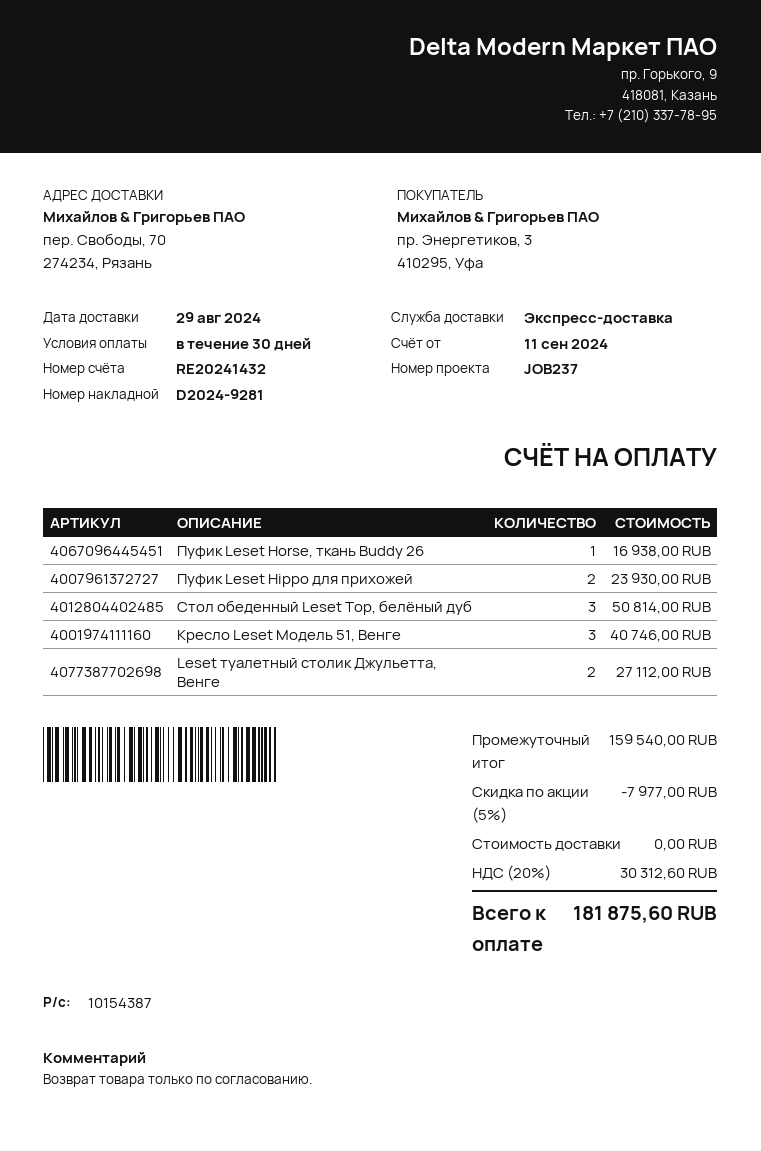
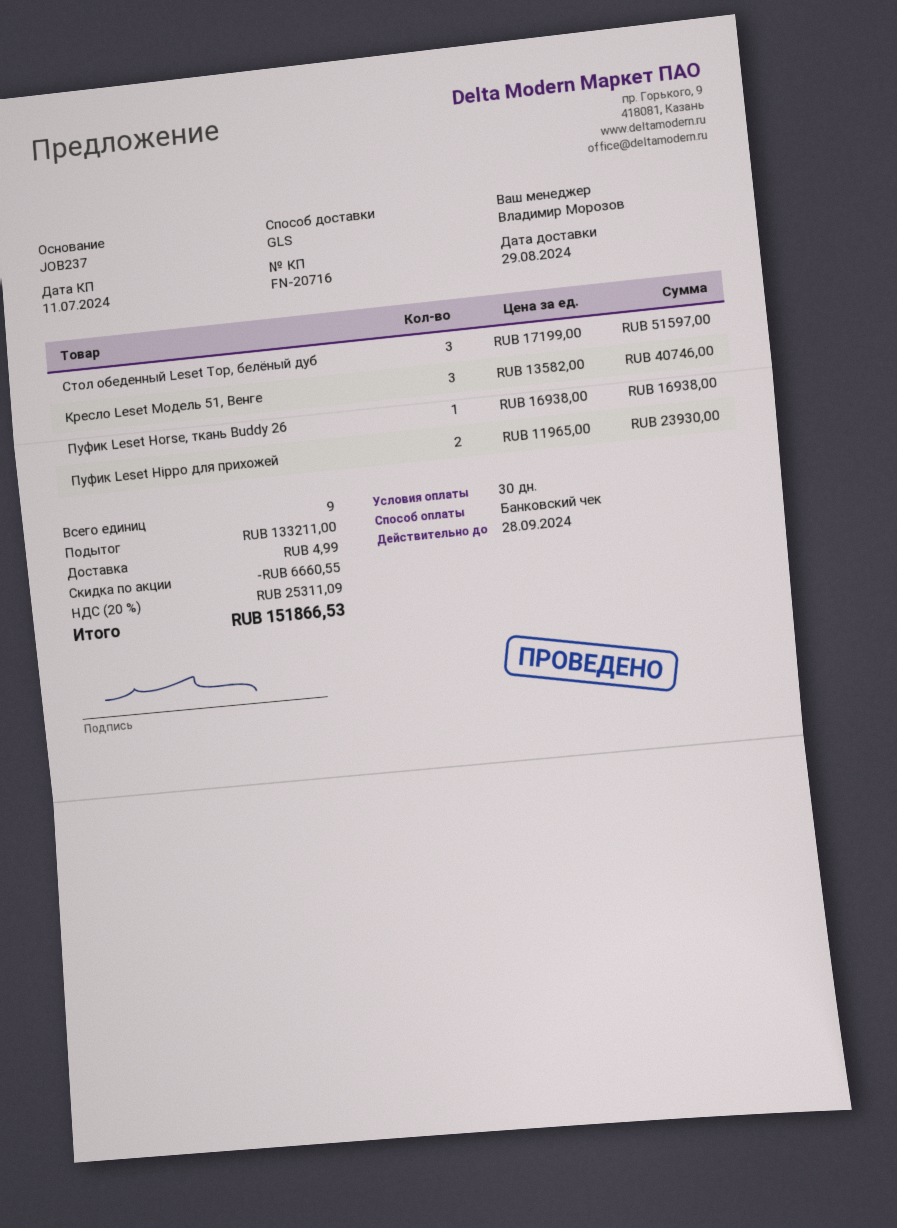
shipping method: express -> GLS
Стол обеденный Leset Тор, белёный дуб: 3 for 50814.00 -> 3 for 51597.00
Leset туалетный столик Джульетта, Венге: 2 for 27112.00 -> none
subtotal: 159540.00 -> 133211.00
discount: 7977.00 -> 6660.55
shipping: 0.00 -> 4.99
tax: 20% = 30312.60 -> 20% = 25311.09
total: 181875.60 -> 151866.53

